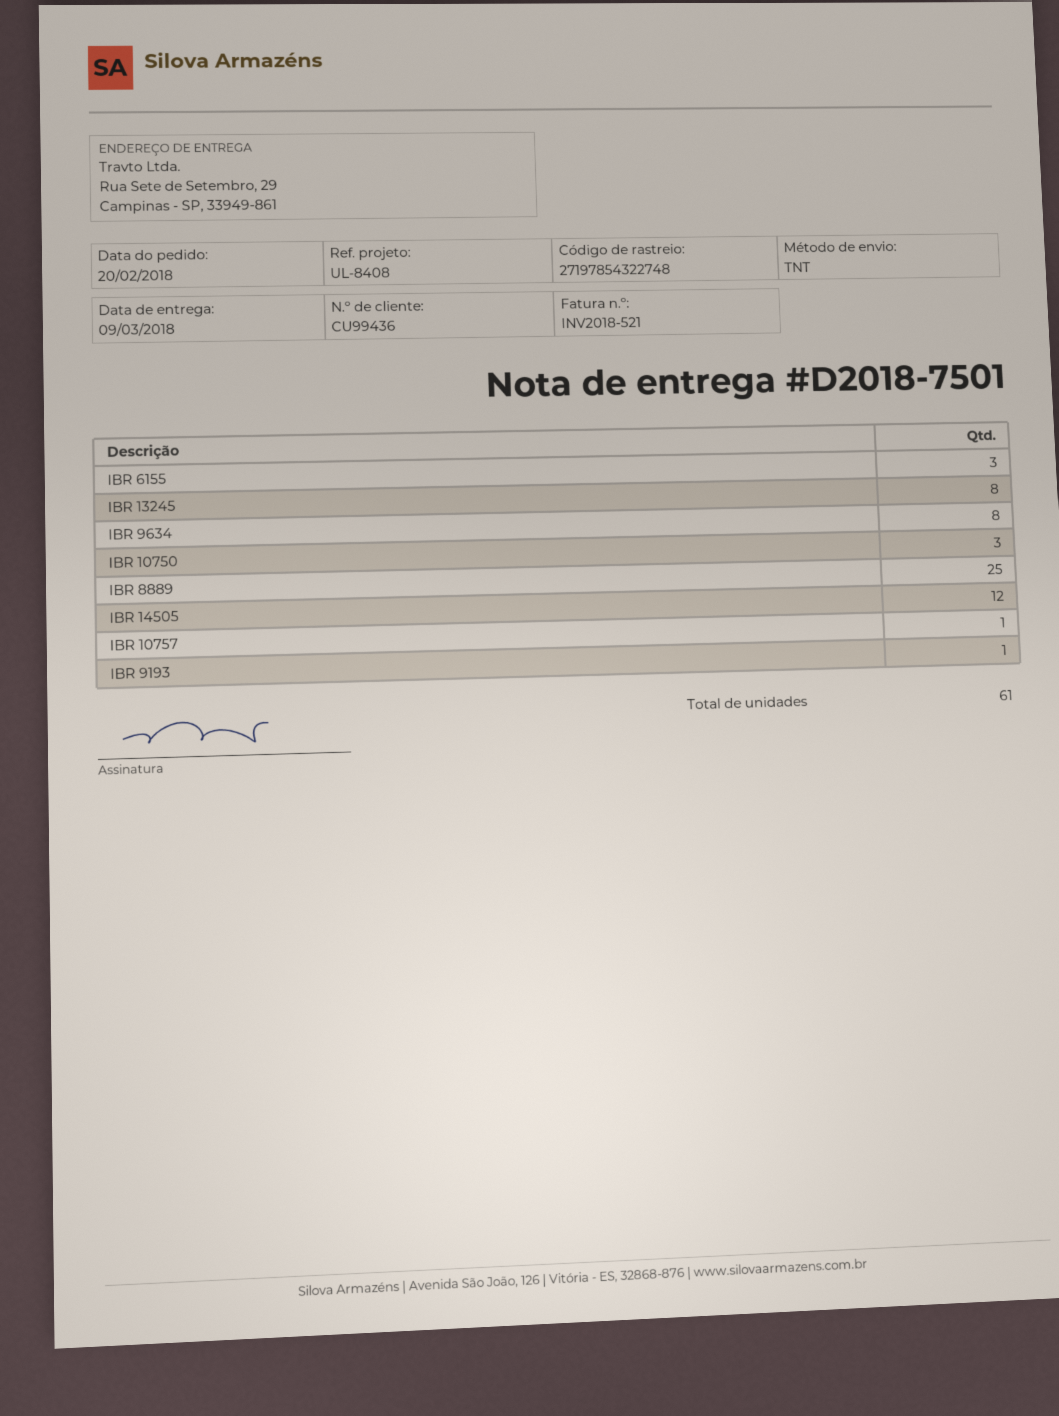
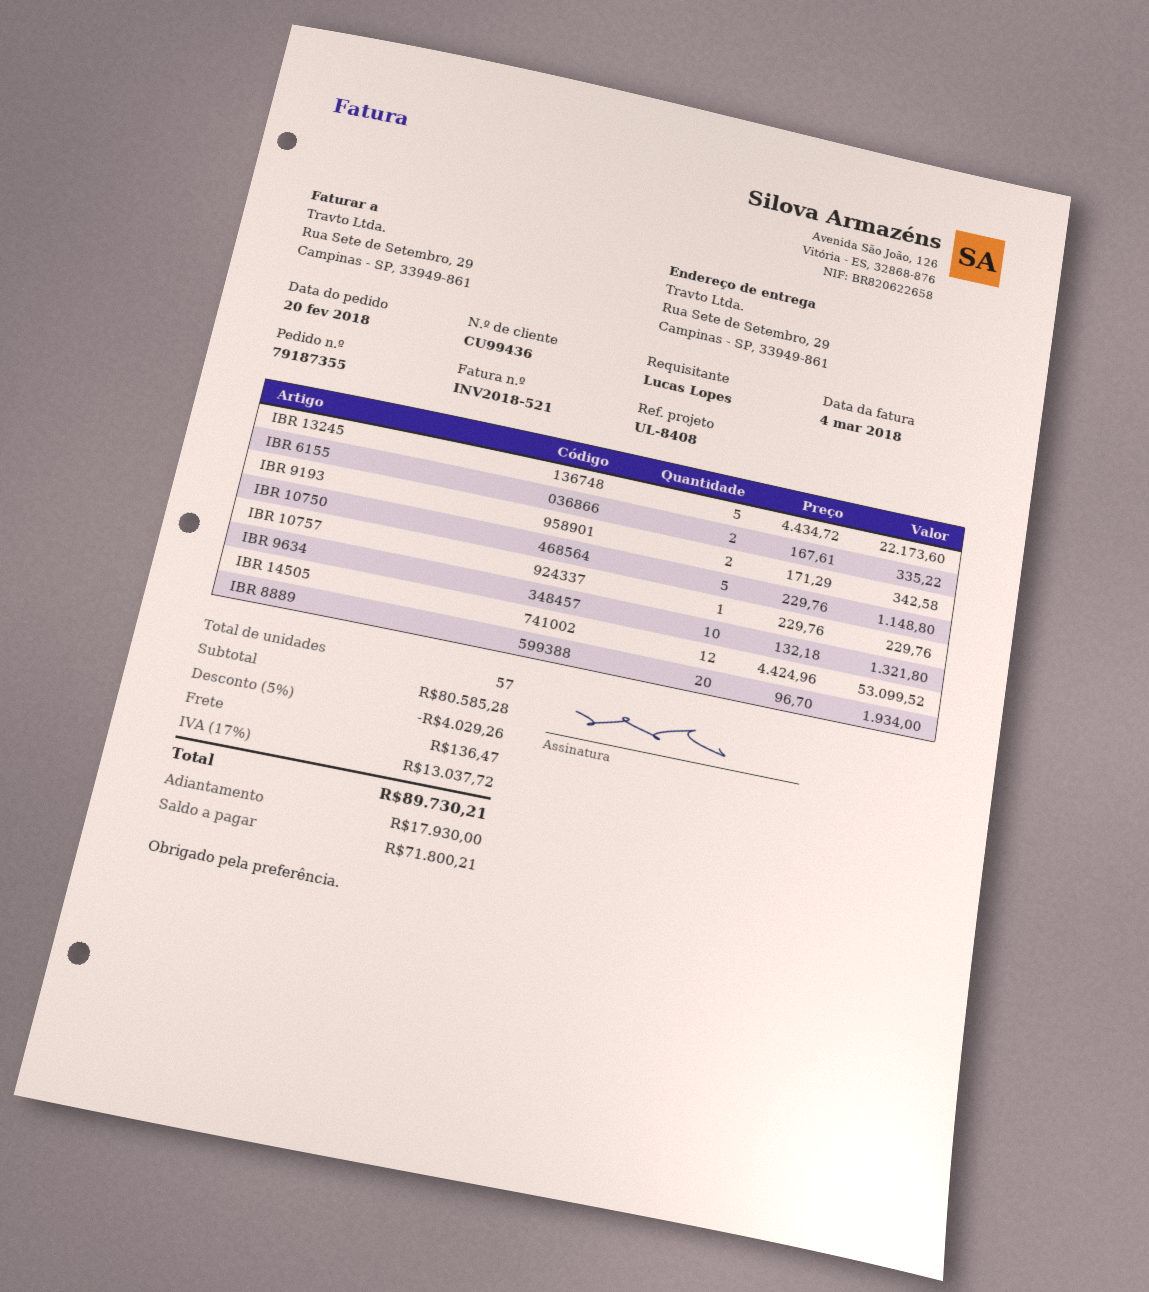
IBR 6155: 3 -> 2
IBR 13245: 8 -> 5
IBR 9634: 8 -> 10
IBR 10750: 3 -> 5
IBR 8889: 25 -> 20
IBR 9193: 1 -> 2
total quantity: 61 -> 57

